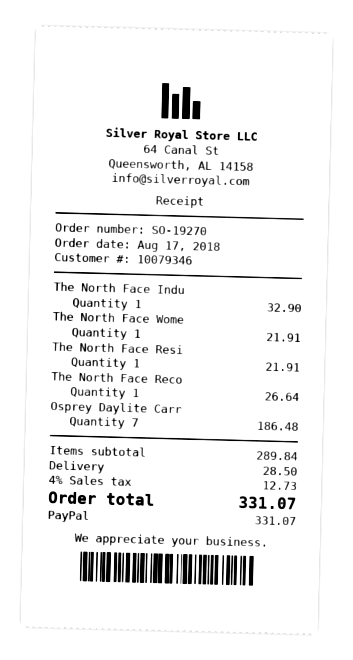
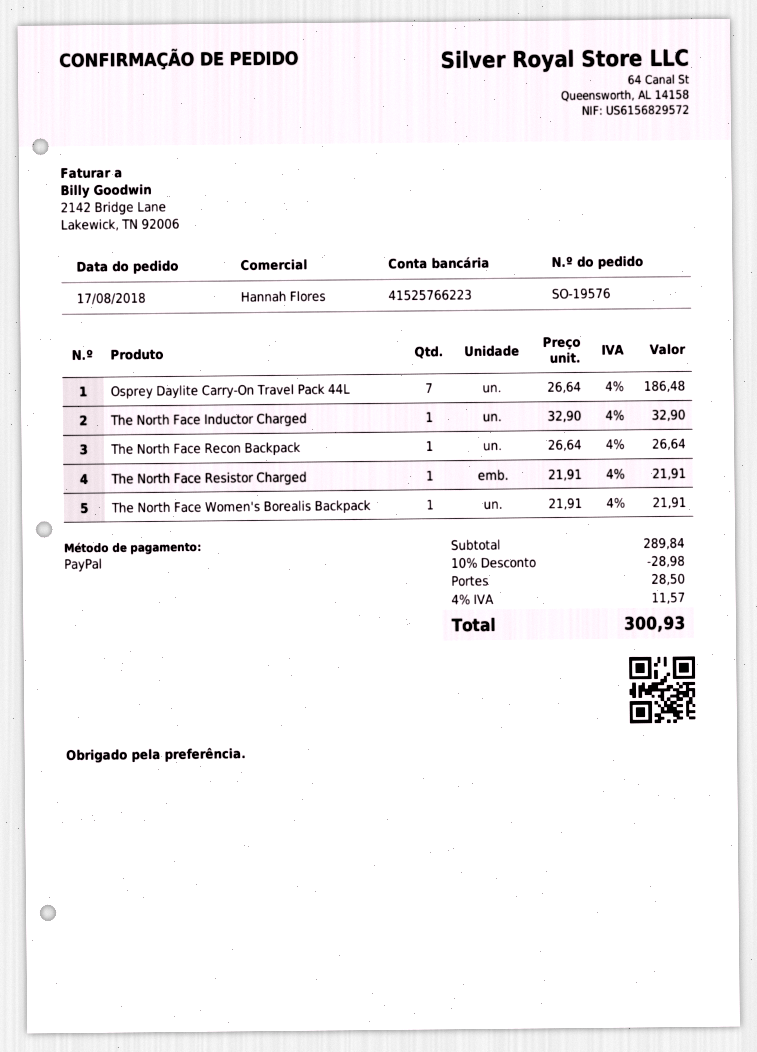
order number: SO-19270 -> SO-19576
discount: none -> 10% = 28.98
tax: 4% = 12.73 -> 4% = 11.57
total: 331.07 -> 300.93

